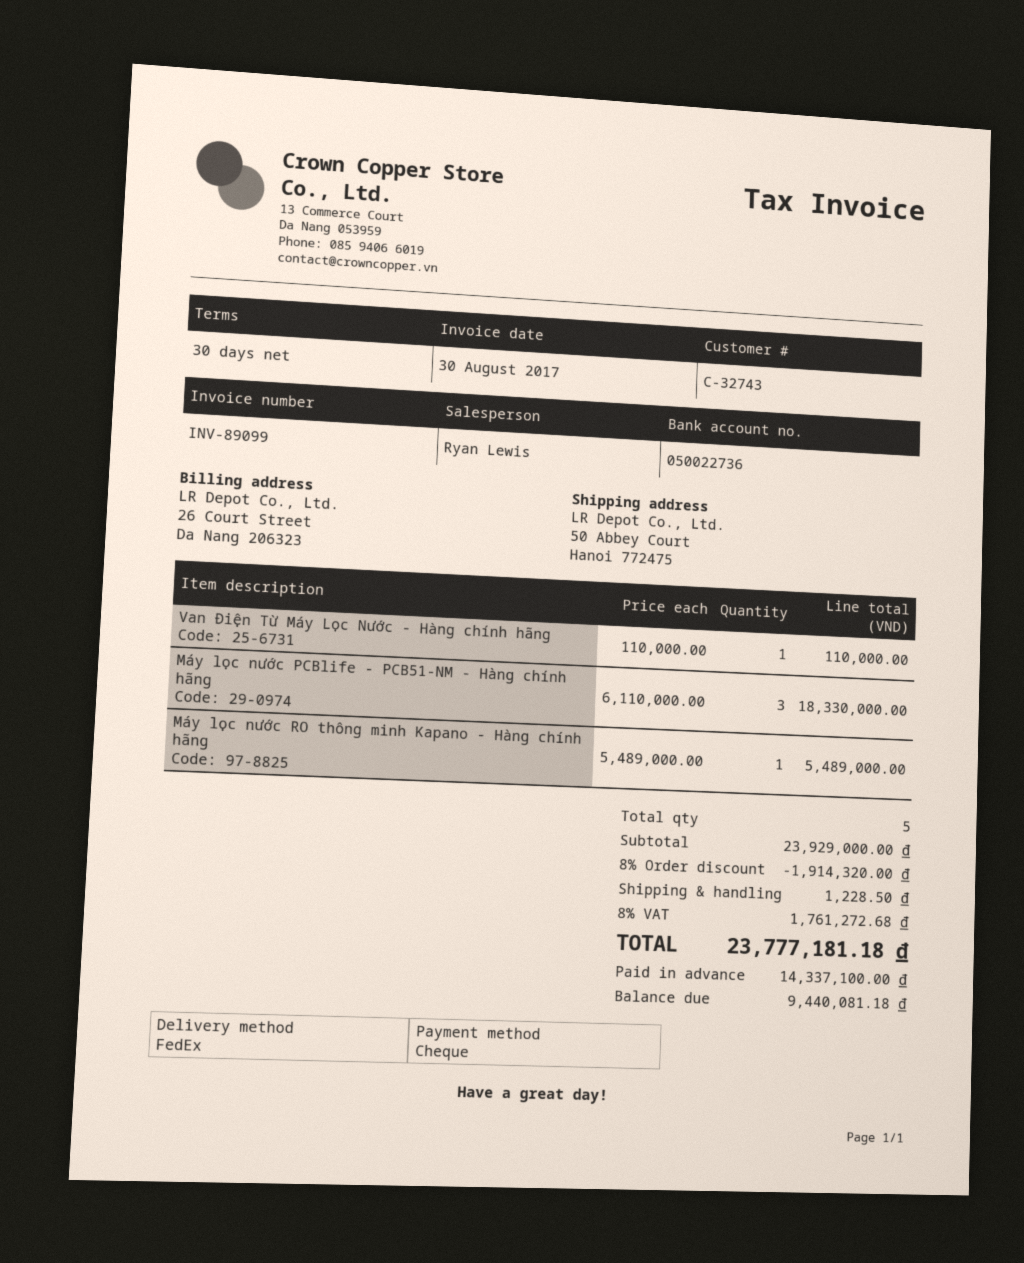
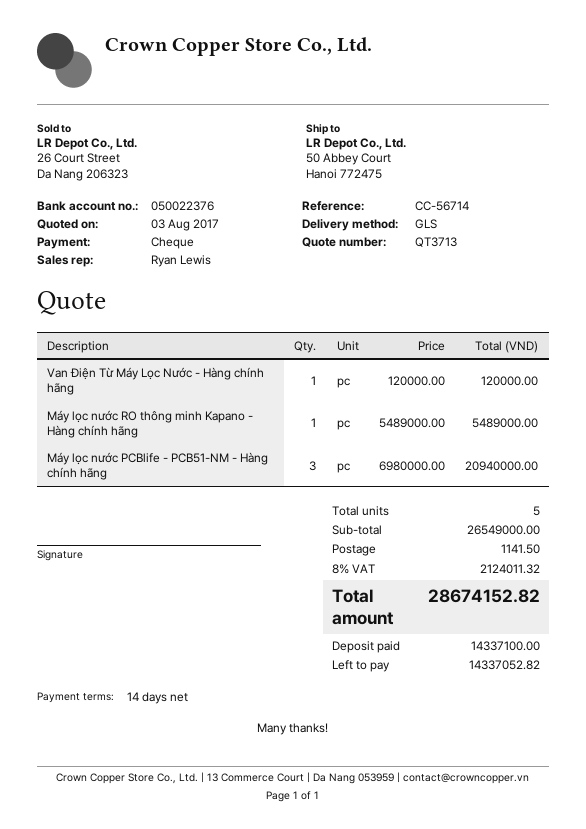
payment terms: 30 days -> 14 days
bank account: 050022736 -> 050022376
shipping method: FedEx -> GLS
Van Điện Từ Máy Lọc Nước - Hàng chính hãng: 1 x 110000.00 = 110000.00 -> 1 x 120000.00 = 120000.00
Máy lọc nước PCBlife - PCB51-NM - Hàng chính hãng: 3 x 6110000.00 = 18330000.00 -> 3 x 6980000.00 = 20940000.00
subtotal: 23929000.00 -> 26549000.00
discount: 8% = 1914320.00 -> none
shipping: 1228.50 -> 1141.50
tax: 8% = 1761272.68 -> 8% = 2124011.32
total: 23777181.18 -> 28674152.82
balance: 9440081.18 -> 14337052.82

